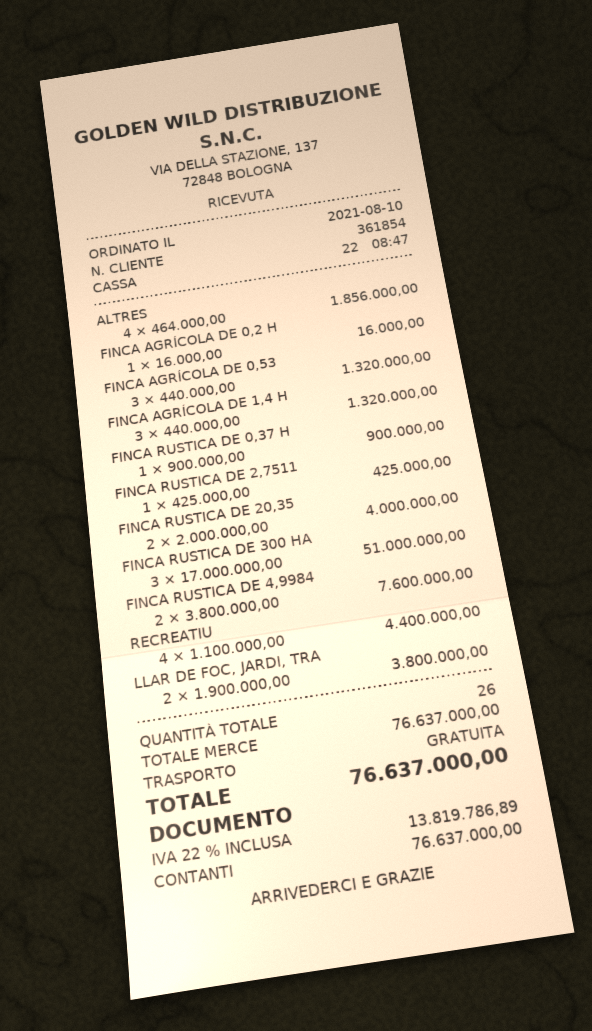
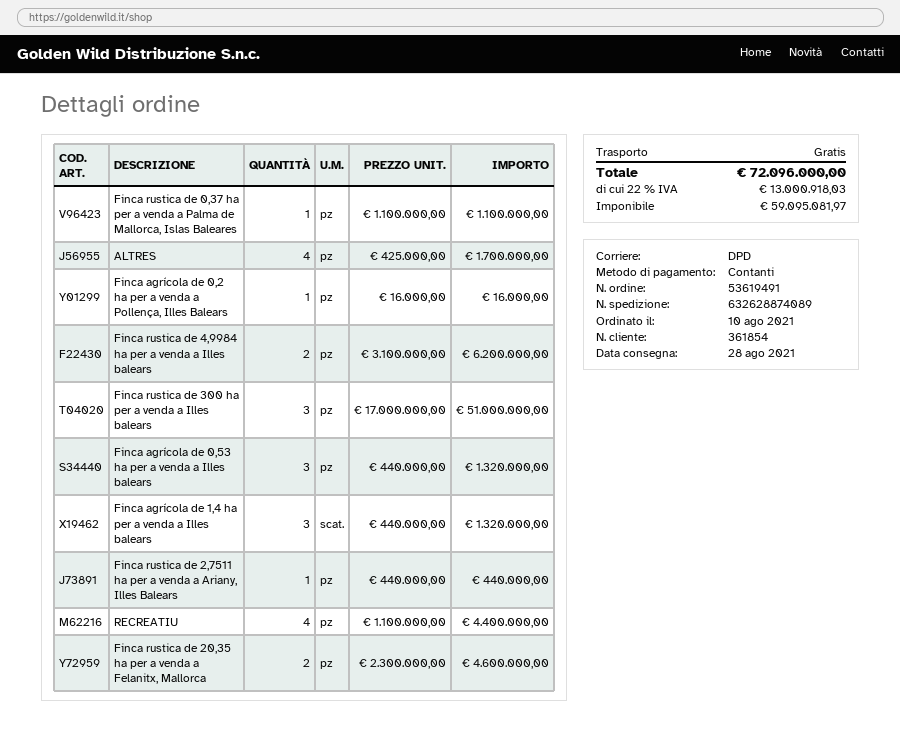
ALTRES: 4 x 464000.00 = 1856000.00 -> 4 x 425000.00 = 1700000.00
FINCA RUSTICA DE 0,37 H: 1 x 900000.00 = 900000.00 -> 1 x 1100000.00 = 1100000.00
FINCA RUSTICA DE 2,7511: 1 x 425000.00 = 425000.00 -> 1 x 440000.00 = 440000.00
FINCA RUSTICA DE 20,35: 2 x 2000000.00 = 4000000.00 -> 2 x 2300000.00 = 4600000.00
FINCA RUSTICA DE 4,9984: 2 x 3800000.00 = 7600000.00 -> 2 x 3100000.00 = 6200000.00
LLAR DE FOC, JARDI, TRA: 2 x 1900000.00 = 3800000.00 -> none
tax: 22% = 13819786.89 -> 22% = 13000918.03
total: 76637000.00 -> 72096000.00

